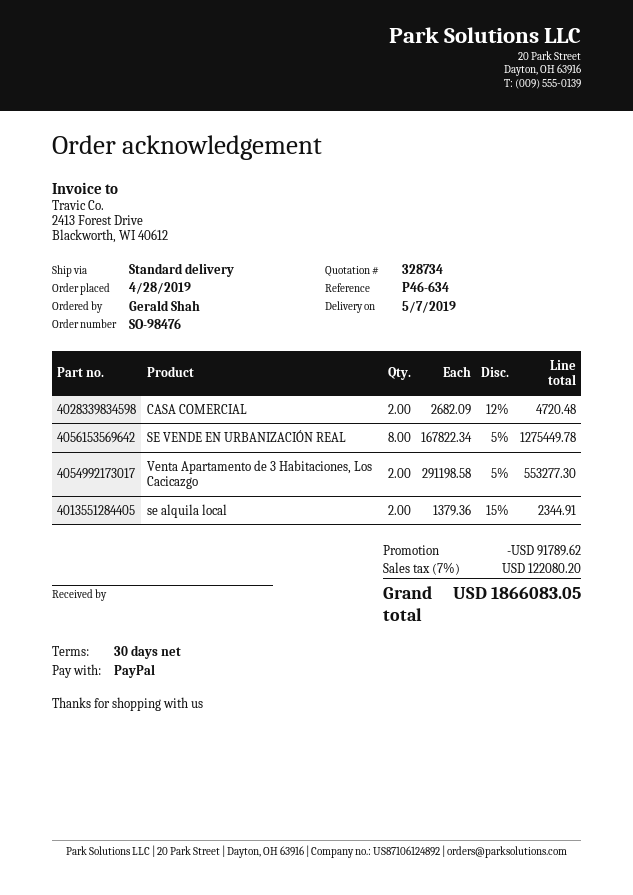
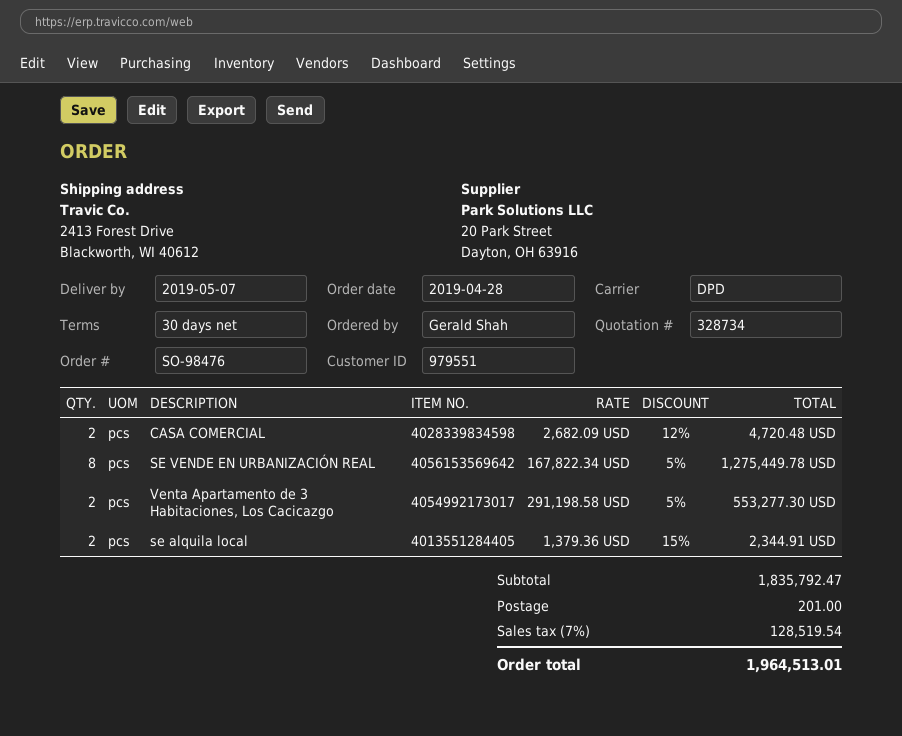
shipping method: standard -> DPD
discount: 91789.62 -> none
shipping: none -> 201.00
tax: 7% = 122080.20 -> 7% = 128519.54
total: 1866083.05 -> 1964513.01

